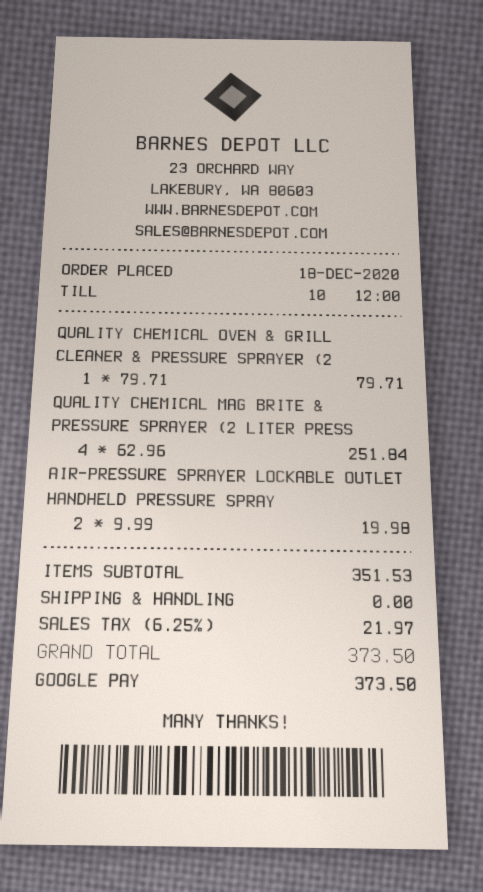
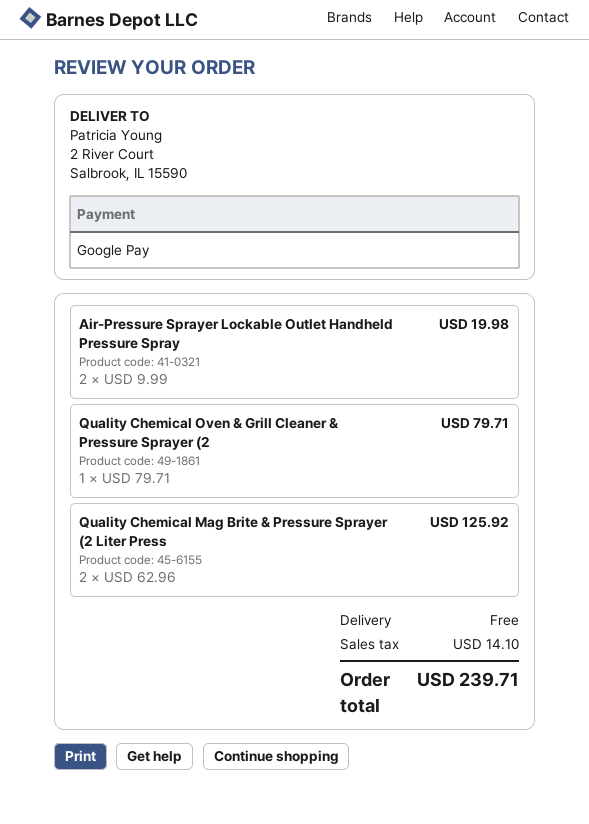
QUALITY CHEMICAL MAG BRITE & PRESSURE SPRAYER (2 LITER PRESS: 4 x 62.96 = 251.84 -> 2 x 62.96 = 125.92
tax: 21.97 -> 14.10
total: 373.50 -> 239.71

